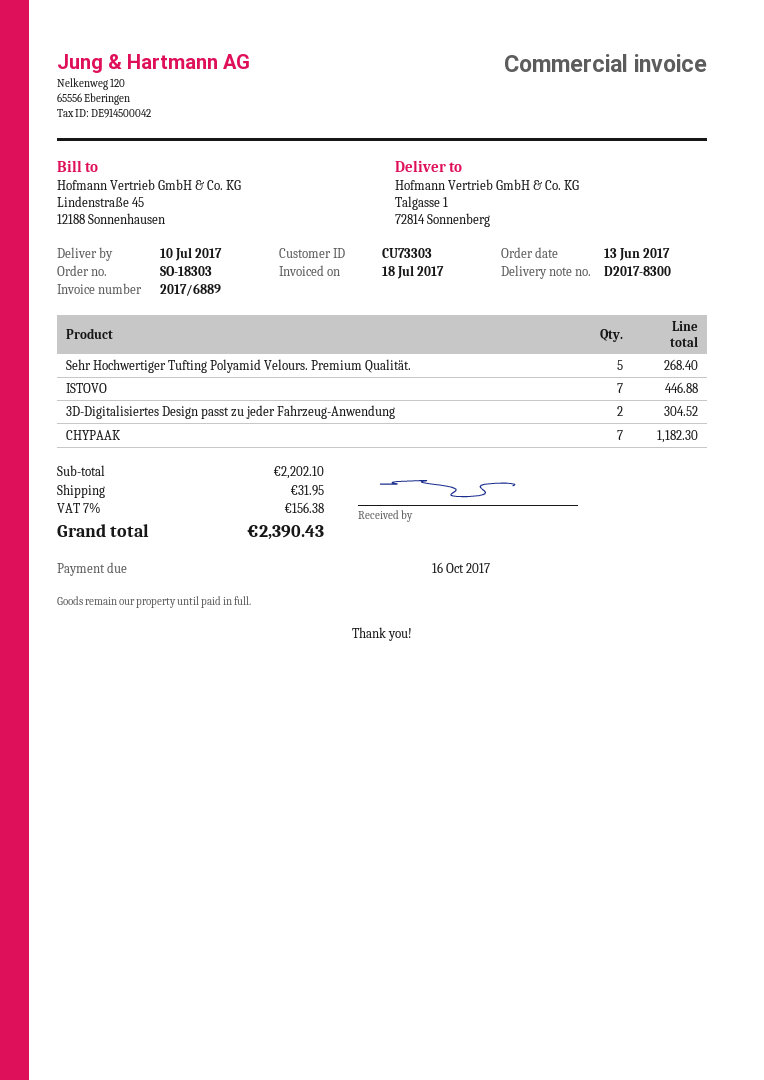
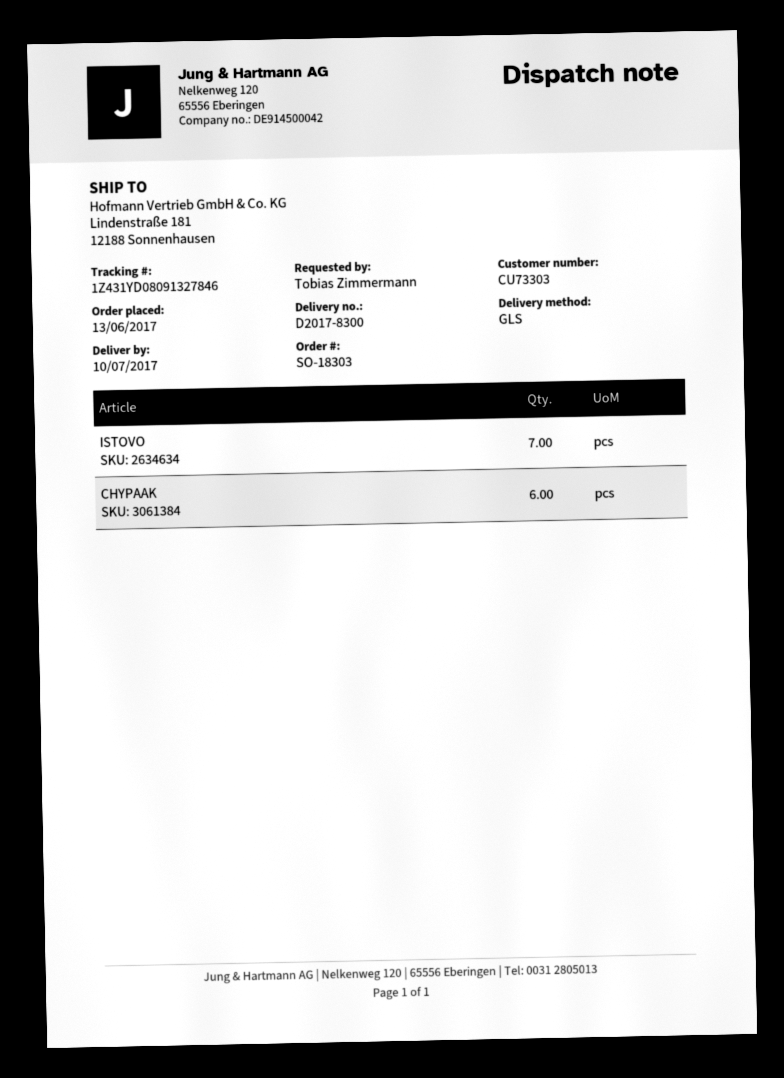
ship to: Talgasse 1, 72814 Sonnenberg -> Lindenstraße 181, 12188 Sonnenhausen
Sehr Hochwertiger Tufting Polyamid Velours. Premium Qualität.: 5 -> none
3D-Digitalisiertes Design passt zu jeder Fahrzeug-Anwendung: 2 -> none
CHYPAAK: 7 -> 6

